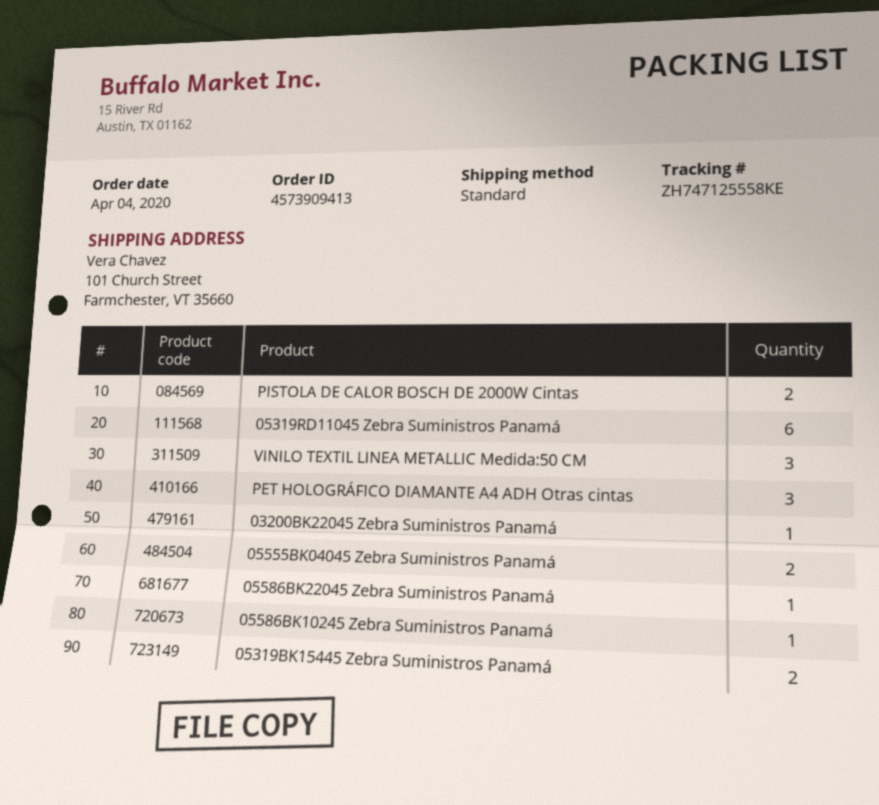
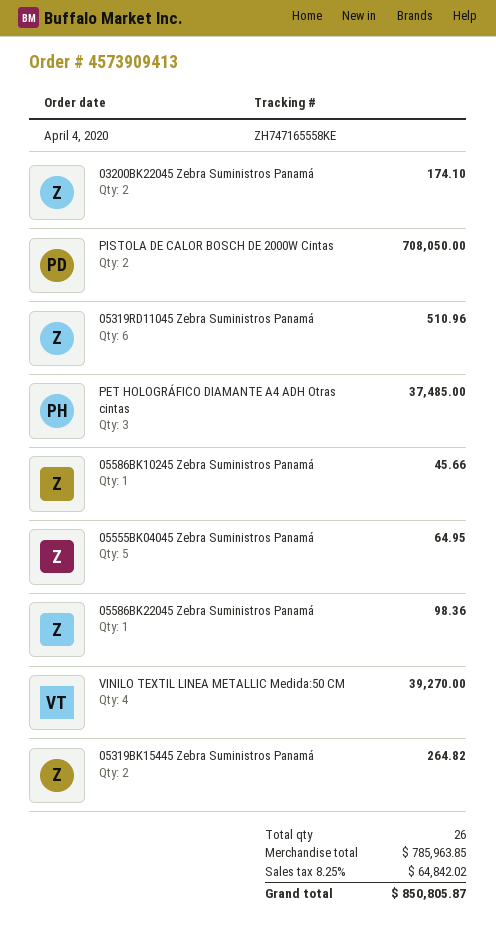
tracking number: ZH747125558KE -> ZH747165558KE
VINILO TEXTIL LINEA METALLIC Medida:50 CM: 3 -> 4
03200BK22045 Zebra Suministros Panamá: 1 -> 2
05555BK04045 Zebra Suministros Panamá: 2 -> 5

